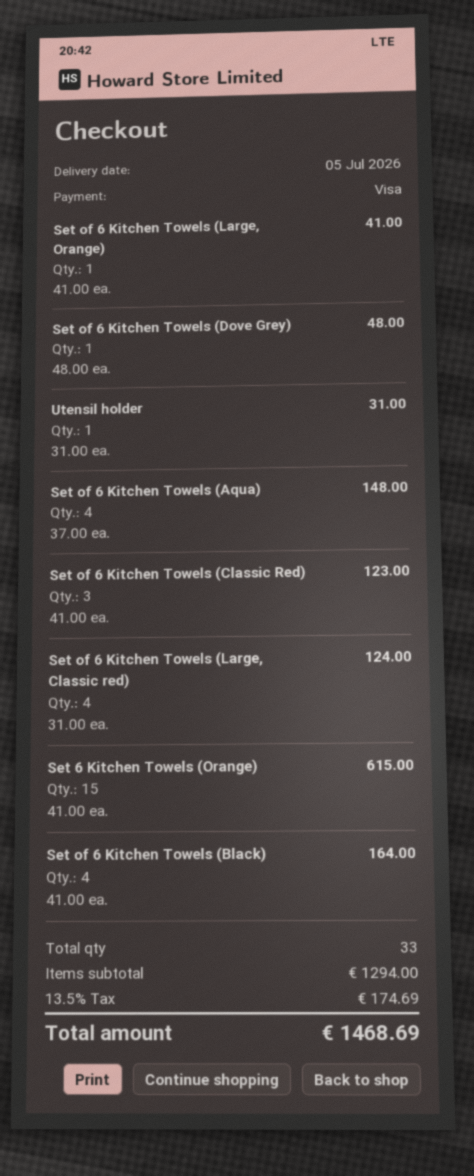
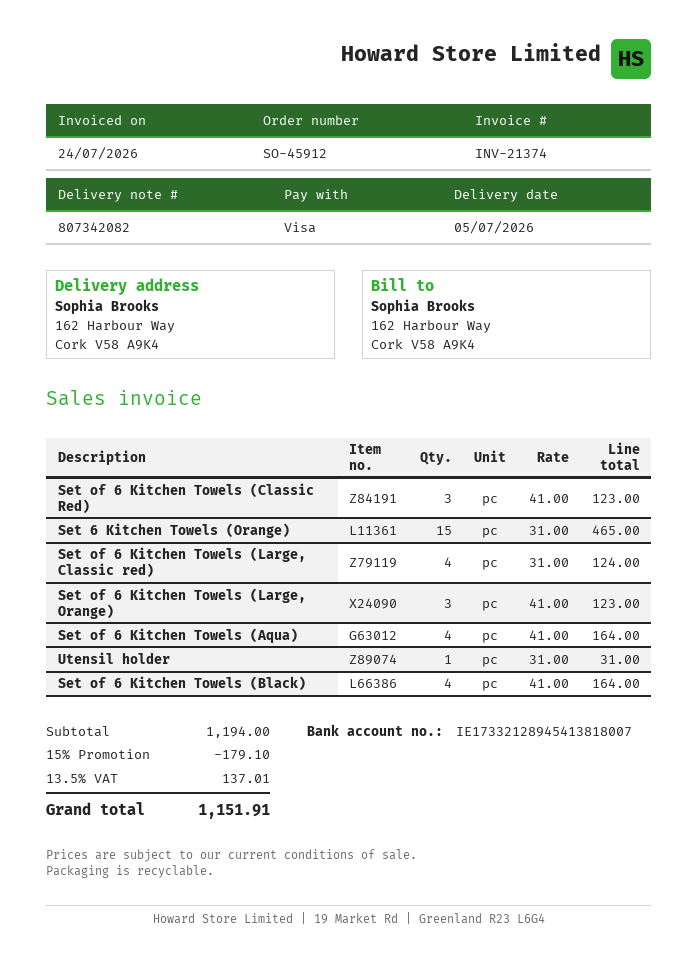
Set of 6 Kitchen Towels (Large, Orange): 1 x 41.00 = 41.00 -> 3 x 41.00 = 123.00
Set of 6 Kitchen Towels (Dove Grey): 1 x 48.00 = 48.00 -> none
Set of 6 Kitchen Towels (Aqua): 4 x 37.00 = 148.00 -> 4 x 41.00 = 164.00
Set 6 Kitchen Towels (Orange): 15 x 41.00 = 615.00 -> 15 x 31.00 = 465.00
subtotal: 1294.00 -> 1194.00
discount: none -> 15% = 179.10
tax: 13.5% = 174.69 -> 13.5% = 137.01
total: 1468.69 -> 1151.91

